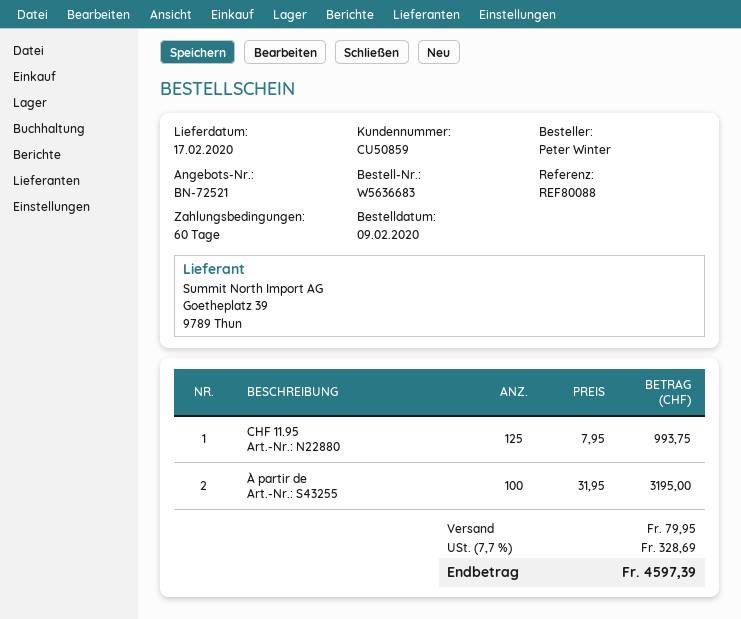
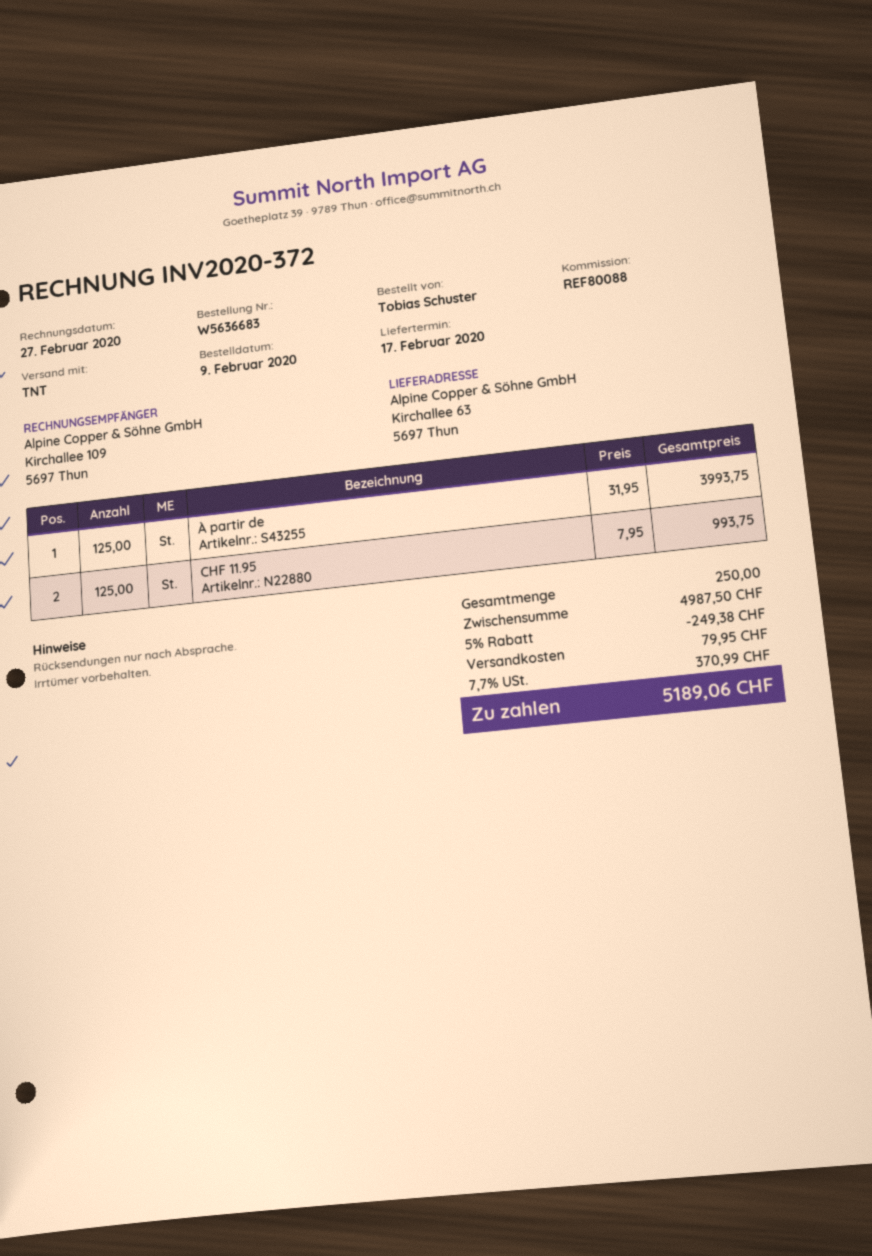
ordered by: Peter Winter -> Tobias Schuster
À partir de: 100 x 31.95 = 3195.00 -> 125 x 31.95 = 3993.75
discount: none -> 5% = 249.38
tax: 7.7% = 328.69 -> 7.7% = 370.99
total: 4597.39 -> 5189.06

